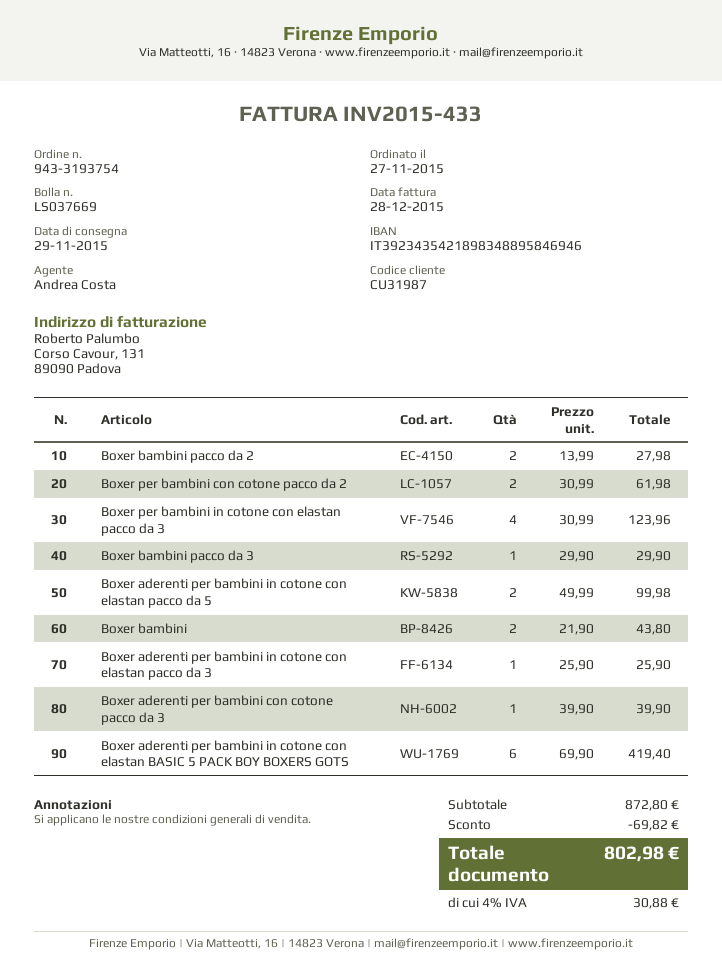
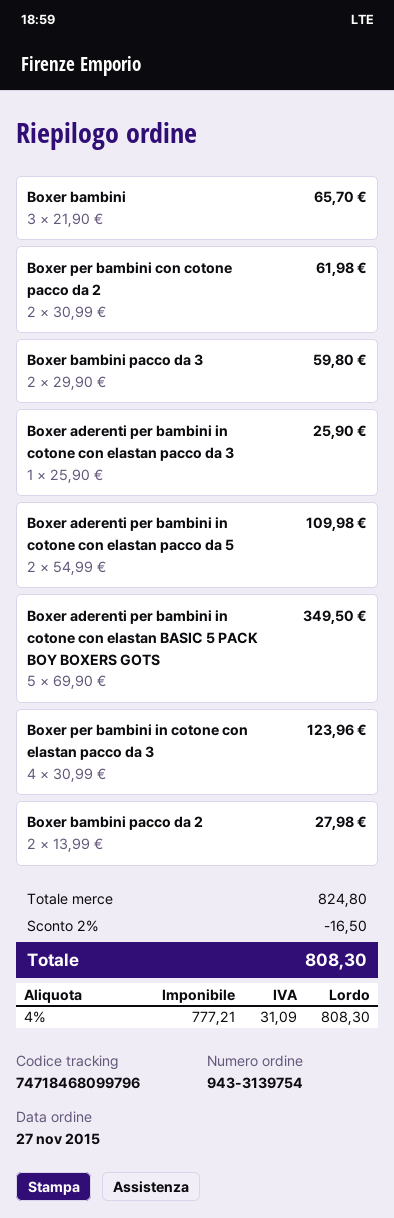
order number: 943-3193754 -> 943-3139754
Boxer bambini pacco da 3: 1 x 29.90 = 29.90 -> 2 x 29.90 = 59.80
Boxer aderenti per bambini in cotone con elastan pacco da 5: 2 x 49.99 = 99.98 -> 2 x 54.99 = 109.98
Boxer bambini: 2 x 21.90 = 43.80 -> 3 x 21.90 = 65.70
Boxer aderenti per bambini con cotone pacco da 3: 1 x 39.90 = 39.90 -> none
Boxer aderenti per bambini in cotone con elastan BASIC 5 PACK BOY BOXERS GOTS: 6 x 69.90 = 419.40 -> 5 x 69.90 = 349.50
subtotal: 872.80 -> 824.80
discount: 69.82 -> 16.50
tax: 4% = 30.88 -> 4% = 31.09
total: 802.98 -> 808.30

